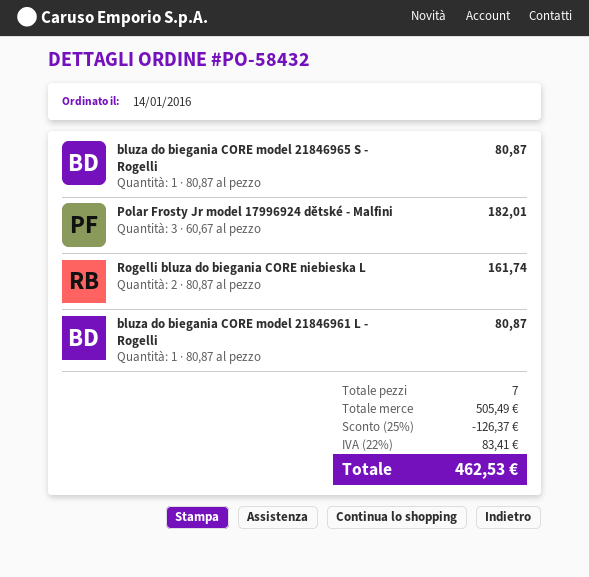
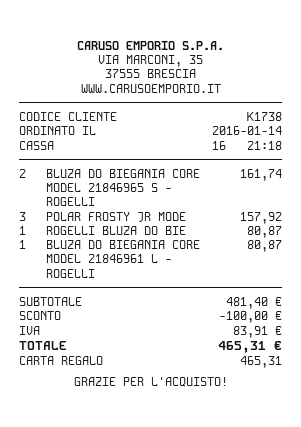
bluza do biegania CORE model 21846965 S - Rogelli: 1 for 80.87 -> 2 for 161.74
Polar Frosty Jr model 17996924 dětské - Malfini: 3 for 182.01 -> 3 for 157.92
Rogelli bluza do biegania CORE niebieska L: 2 for 161.74 -> 1 for 80.87
subtotal: 505.49 -> 481.40
discount: 126.37 -> 100.00
tax: 83.41 -> 83.91
total: 462.53 -> 465.31

